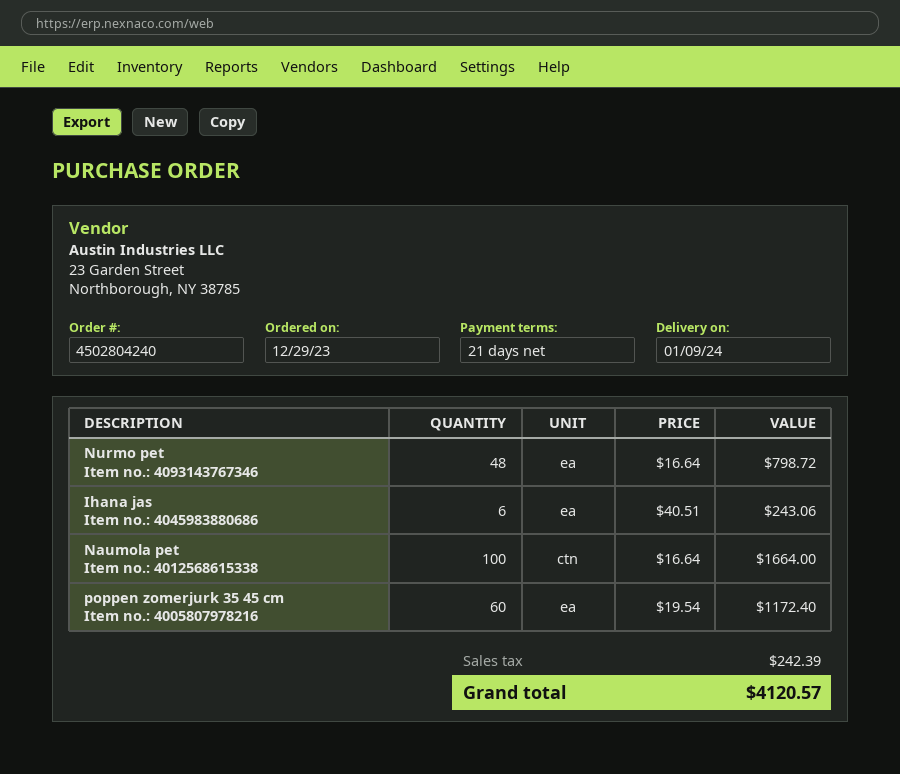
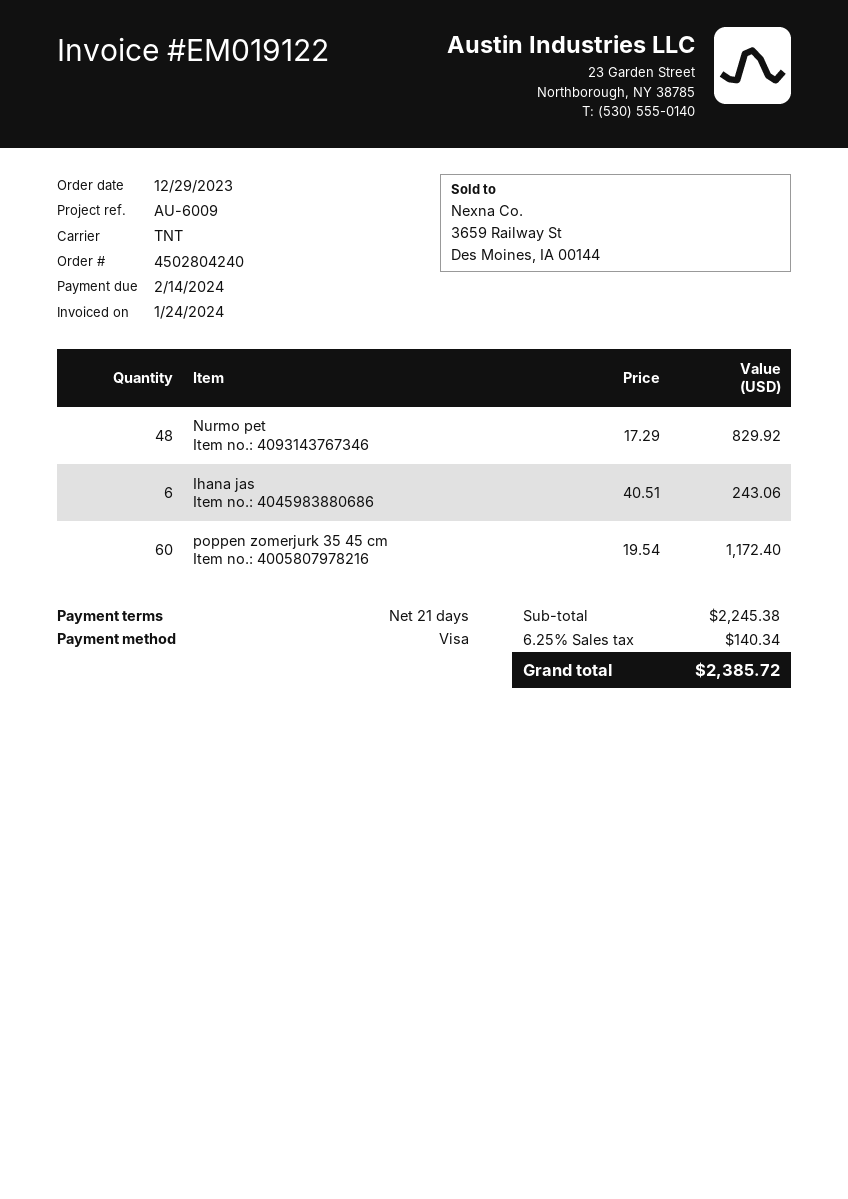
Nurmo pet: 48 x 16.64 = 798.72 -> 48 x 17.29 = 829.92
Naumola pet: 100 x 16.64 = 1664.00 -> none
tax: 242.39 -> 140.34
total: 4120.57 -> 2385.72

